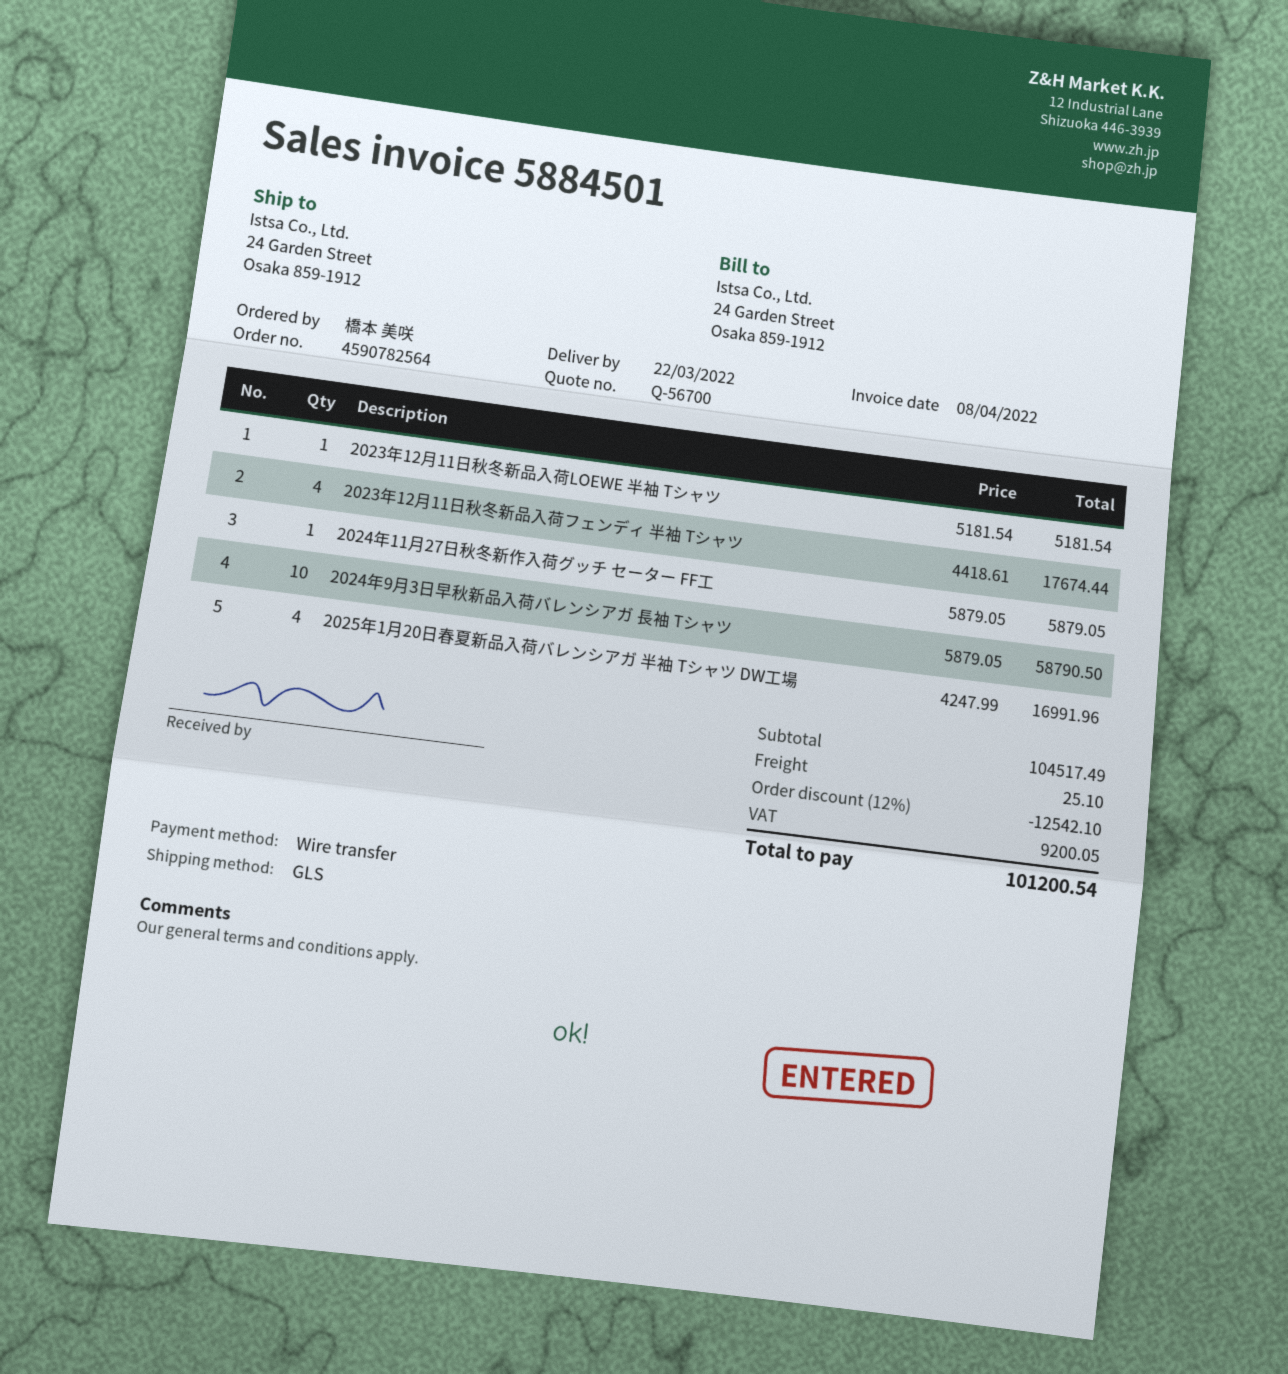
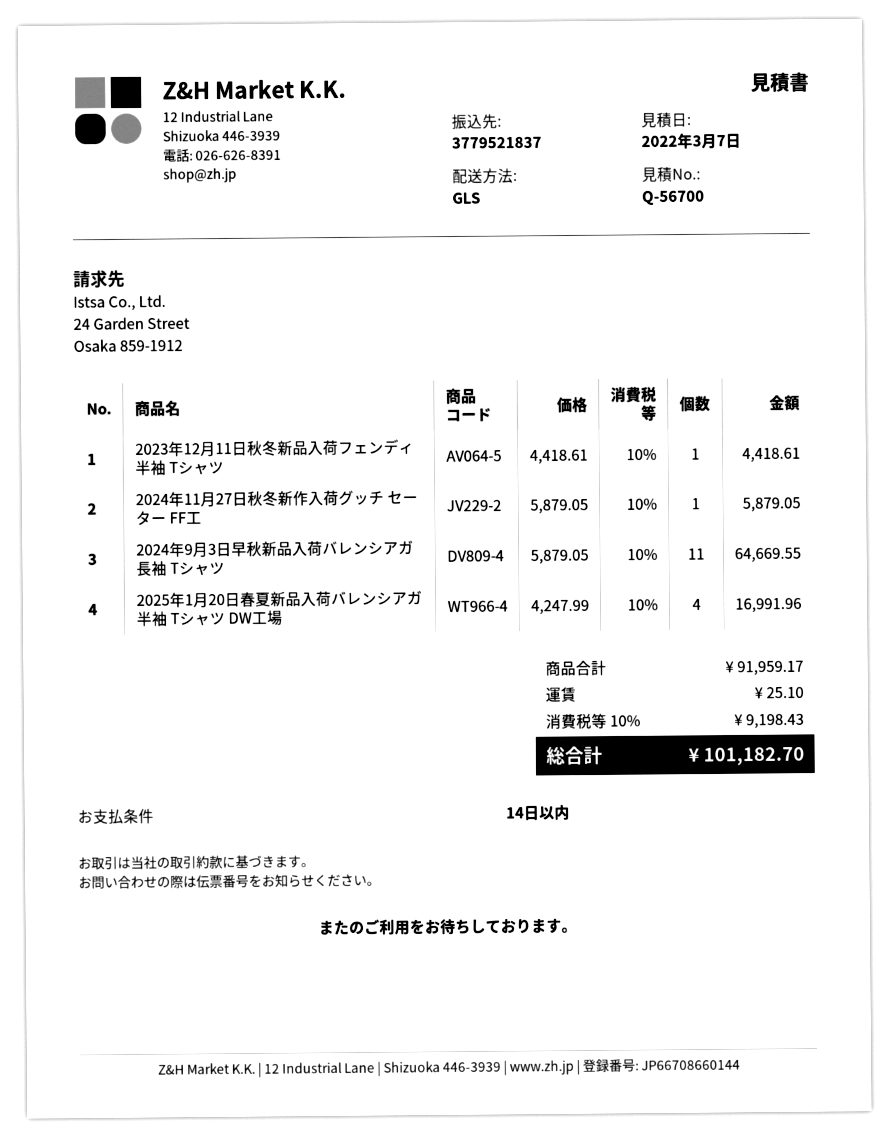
2023年12月11日秋冬新品入荷LOEWE 半袖 Tシャツ: 1 x 5181.54 = 5181.54 -> none
2023年12月11日秋冬新品入荷フェンディ 半袖 Tシャツ: 4 x 4418.61 = 17674.44 -> 1 x 4418.61 = 4418.61
2024年9月3日早秋新品入荷バレンシアガ 長袖 Tシャツ: 10 x 5879.05 = 58790.50 -> 11 x 5879.05 = 64669.55
subtotal: 104517.49 -> 91959.17
discount: 12% = 12542.10 -> none
tax: 9200.05 -> 9198.43
total: 101200.54 -> 101182.70

